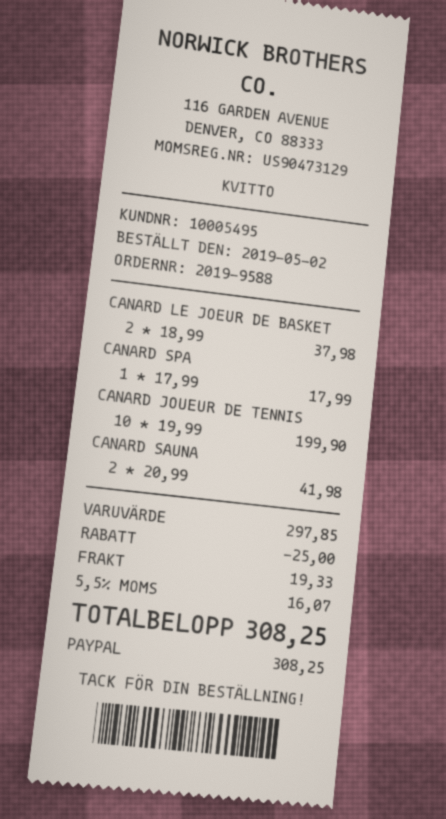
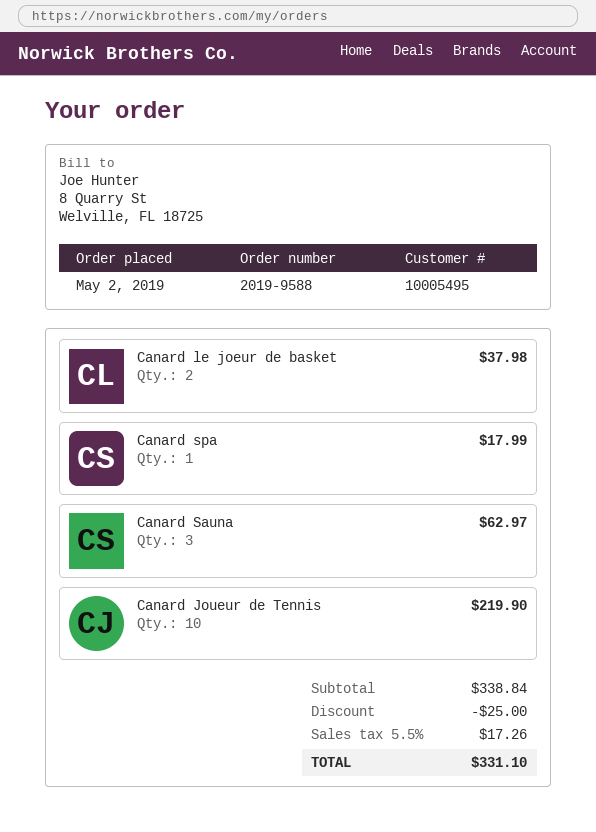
CANARD JOUEUR DE TENNIS: 10 for 199.90 -> 10 for 219.90
CANARD SAUNA: 2 for 41.98 -> 3 for 62.97
subtotal: 297.85 -> 338.84
shipping: 19.33 -> none
tax: 5.5% = 16.07 -> 5.5% = 17.26
total: 308.25 -> 331.10

